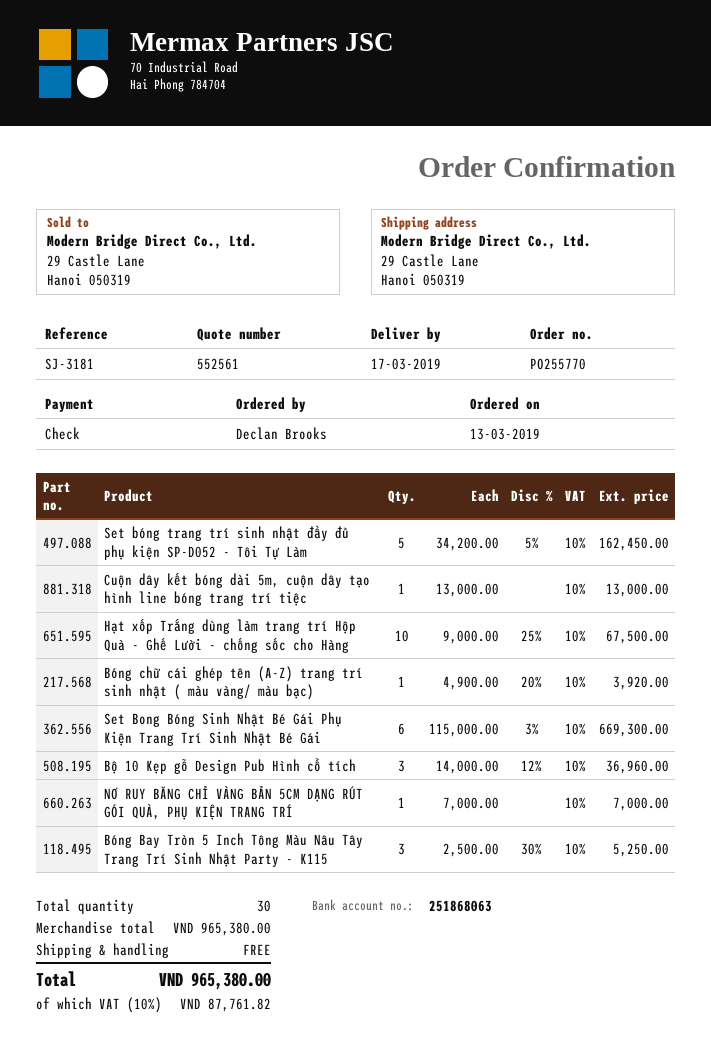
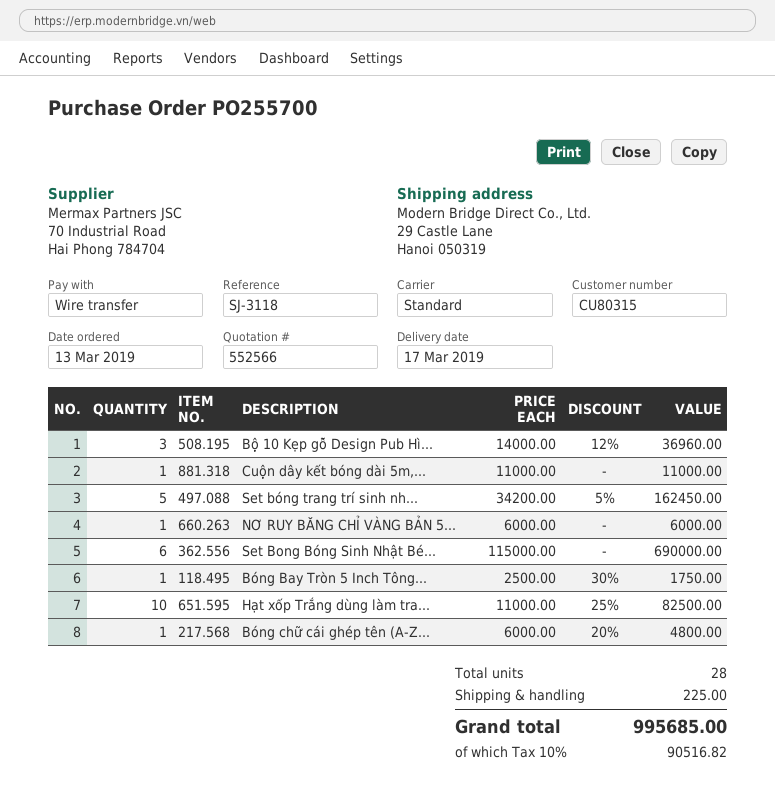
quote number: 552561 -> 552566
order number: PO255770 -> PO255700
reference: SJ-3181 -> SJ-3118
payment method: cheque -> bank transfer
Cuộn dây kết bóng dài 5m, cuộn dây tạo hình line bóng trang trí tiệc: 1 x 13000.00 = 13000.00 -> 1 x 11000.00 = 11000.00
Hạt xốp Trắng dùng làm trang trí Hộp Quà - Ghế Lười - chống sốc cho Hàng: 10 x 9000.00 - 25% = 67500.00 -> 10 x 11000.00 - 25% = 82500.00
Bóng chữ cái ghép tên (A-Z) trang trí sinh nhật ( màu vàng/ màu bạc): 1 x 4900.00 - 20% = 3920.00 -> 1 x 6000.00 - 20% = 4800.00
Set Bong Bóng Sinh Nhật Bé Gái Phụ Kiện Trang Trí Sinh Nhật Bé Gái: 6 x 115000.00 - 3% = 669300.00 -> 6 x 115000.00 = 690000.00
NƠ RUY BĂNG CHỈ VÀNG BẢN 5CM DẠNG RÚT GÓI QUÀ, PHỤ KIỆN TRANG TRÍ: 1 x 7000.00 = 7000.00 -> 1 x 6000.00 = 6000.00
Bóng Bay Tròn 5 Inch Tông Màu Nâu Tây Trang Trí Sinh Nhật Party - K115: 3 x 2500.00 - 30% = 5250.00 -> 1 x 2500.00 - 30% = 1750.00
total quantity: 30 -> 28
shipping: 0.00 -> 225.00
tax: 10% = 87761.82 -> 10% = 90516.82
total: 965380.00 -> 995685.00

